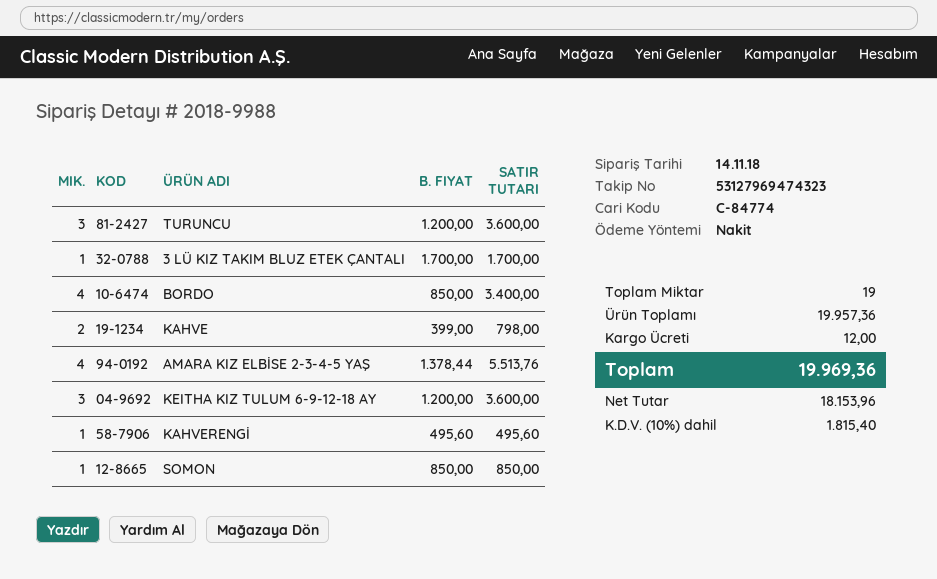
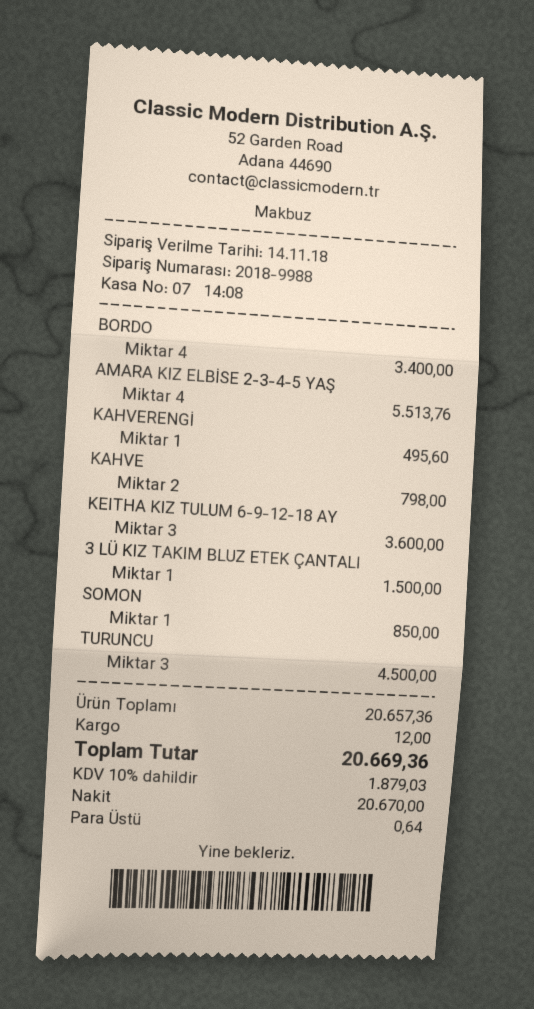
TURUNCU: 3 for 3600.00 -> 3 for 4500.00
3 LÜ KIZ TAKIM BLUZ ETEK ÇANTALI: 1 for 1700.00 -> 1 for 1500.00
subtotal: 19957.36 -> 20657.36
tax: 10% = 1815.40 -> 10% = 1879.03
total: 19969.36 -> 20669.36

